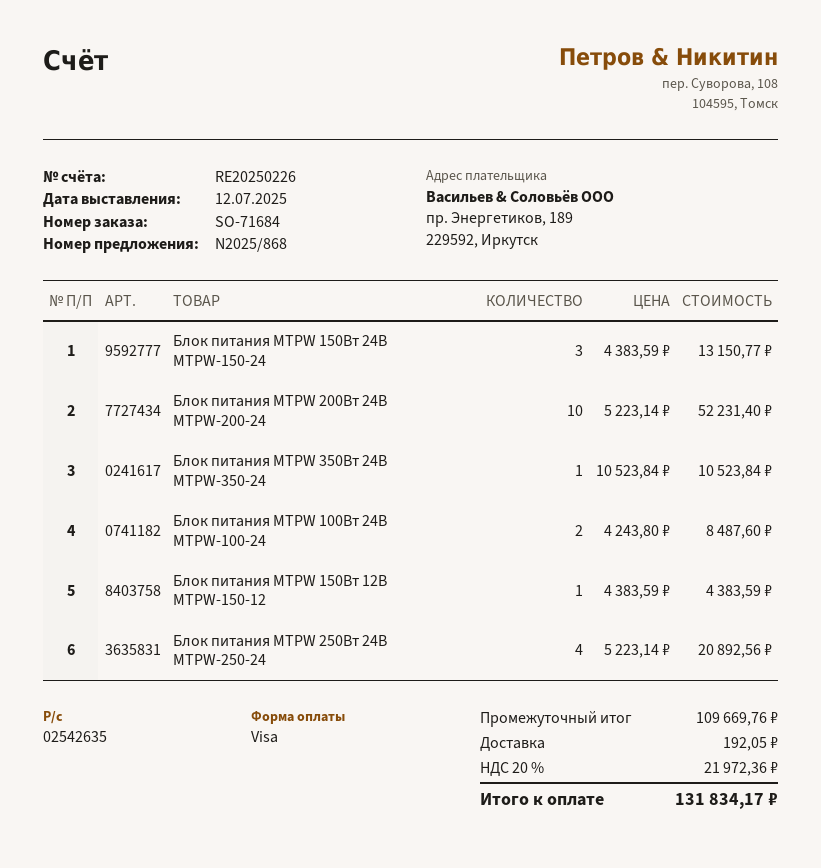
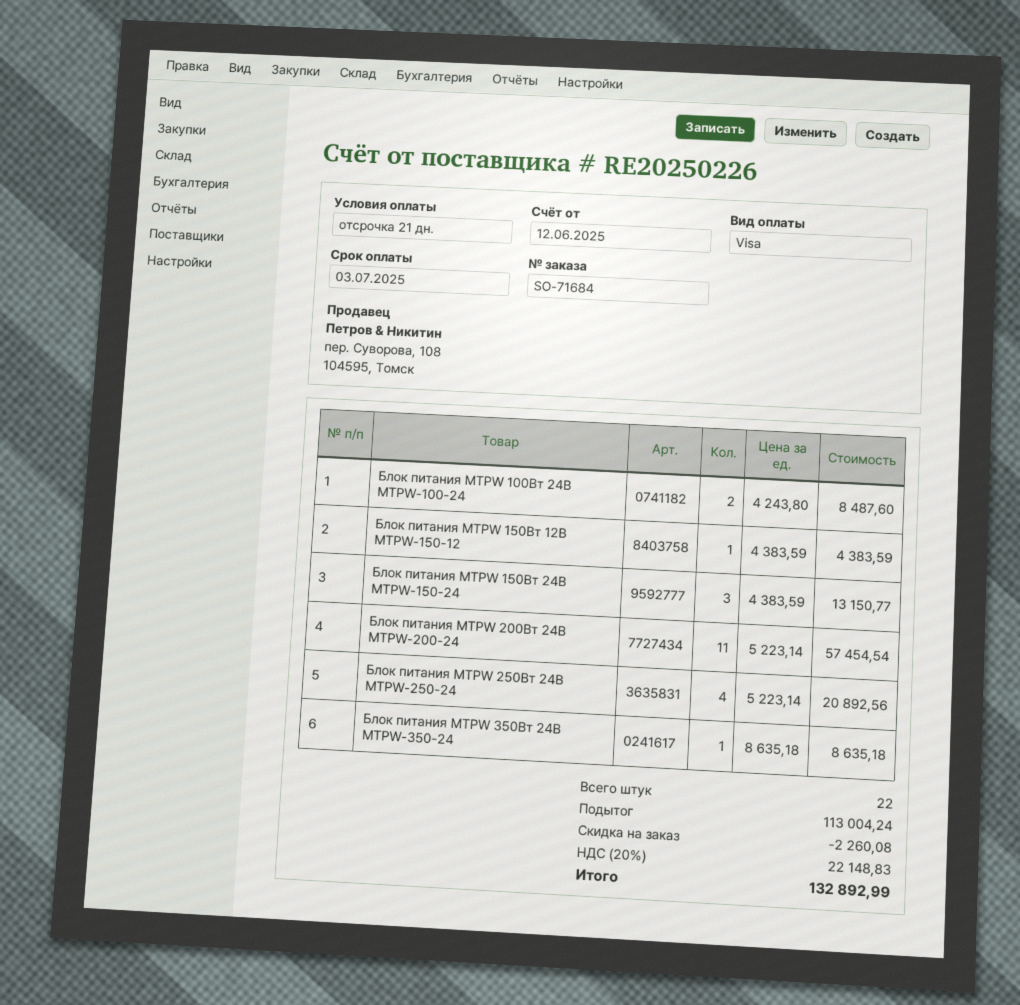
invoice date: 2025-07-12 -> 2025-06-12
Блок питания MTPW 200Вт 24В MTPW-200-24: 10 x 5223.14 = 52231.40 -> 11 x 5223.14 = 57454.54
Блок питания MTPW 350Вт 24В MTPW-350-24: 1 x 10523.84 = 10523.84 -> 1 x 8635.18 = 8635.18
subtotal: 109669.76 -> 113004.24
discount: none -> 2260.08
shipping: 192.05 -> none
tax: 20% = 21972.36 -> 20% = 22148.83
total: 131834.17 -> 132892.99

